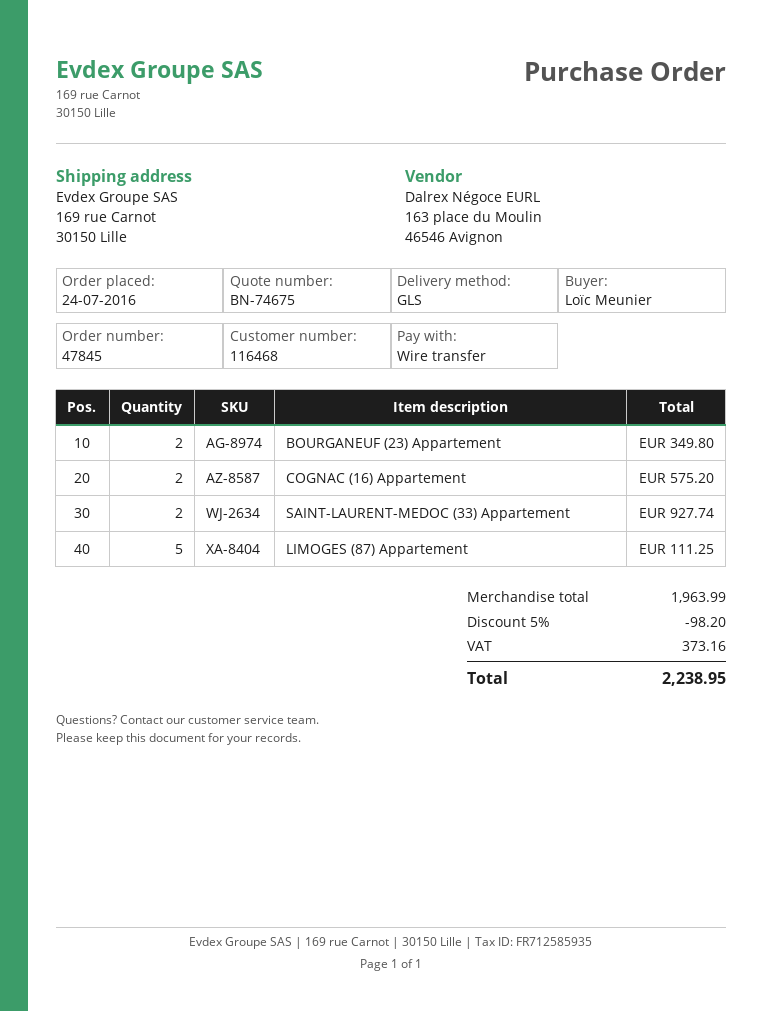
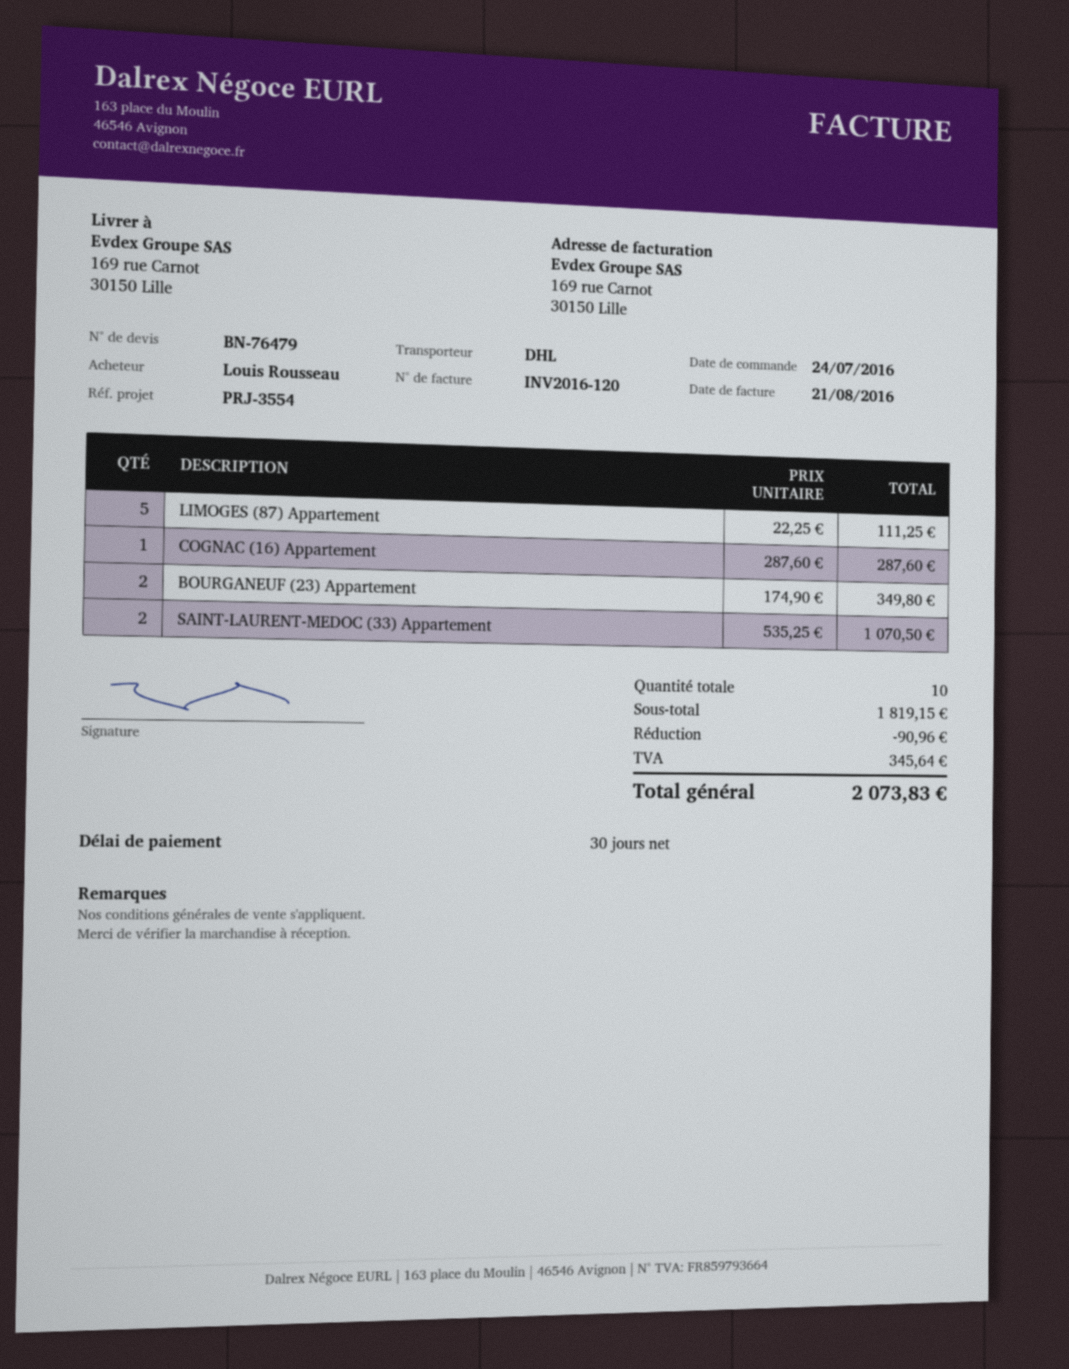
quote number: BN-74675 -> BN-76479
ordered by: Loïc Meunier -> Louis Rousseau
shipping method: GLS -> DHL
COGNAC (16) Appartement: 2 for 575.20 -> 1 for 287.60
SAINT-LAURENT-MEDOC (33) Appartement: 2 for 927.74 -> 2 for 1070.50
subtotal: 1963.99 -> 1819.15
discount: 98.20 -> 90.96
tax: 373.16 -> 345.64
total: 2238.95 -> 2073.83

